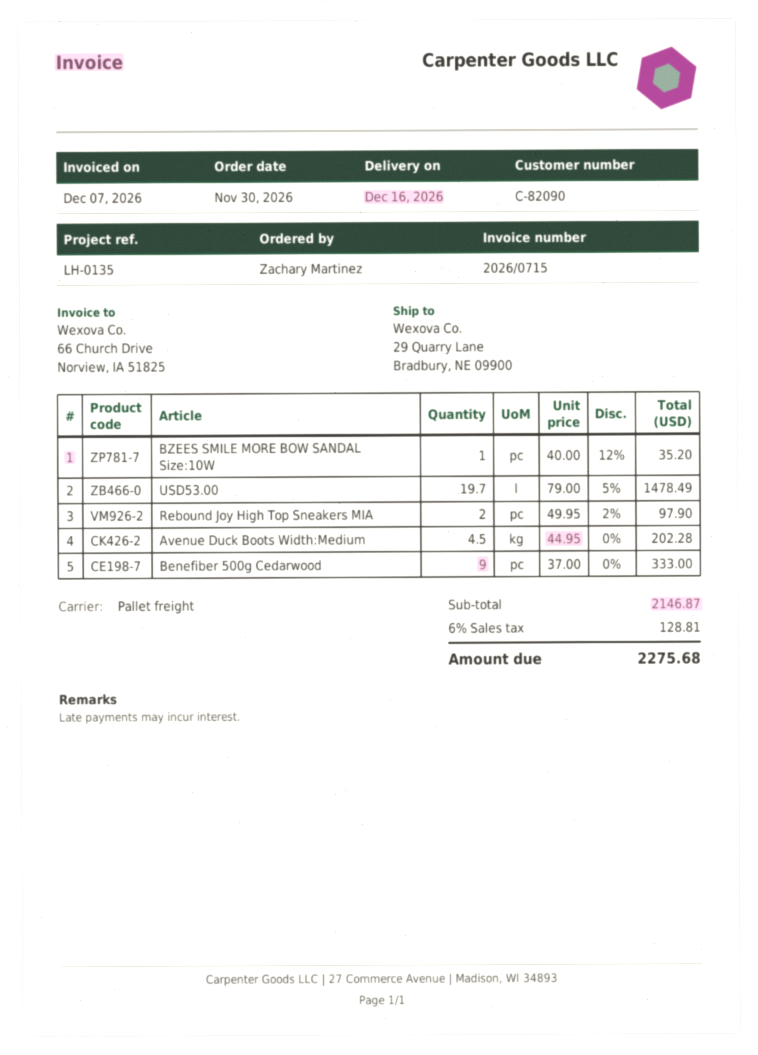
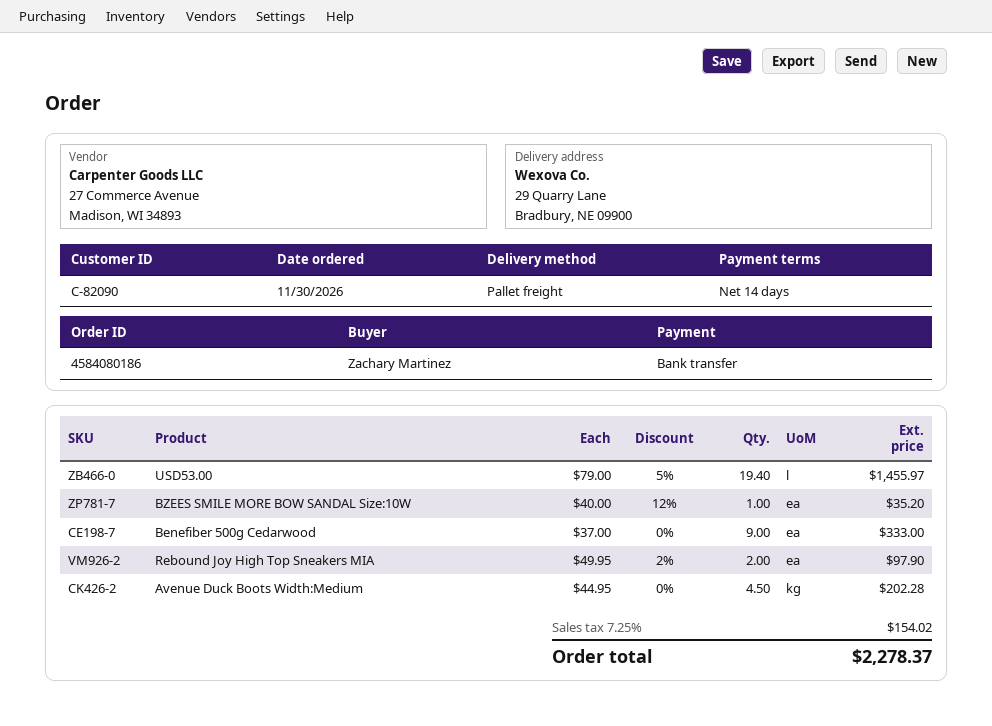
USD53.00: 19.7 x 79.00 - 5% = 1478.49 -> 19.4 x 79.00 - 5% = 1455.97
tax: 6% = 128.81 -> 7.25% = 154.02
total: 2275.68 -> 2278.37

